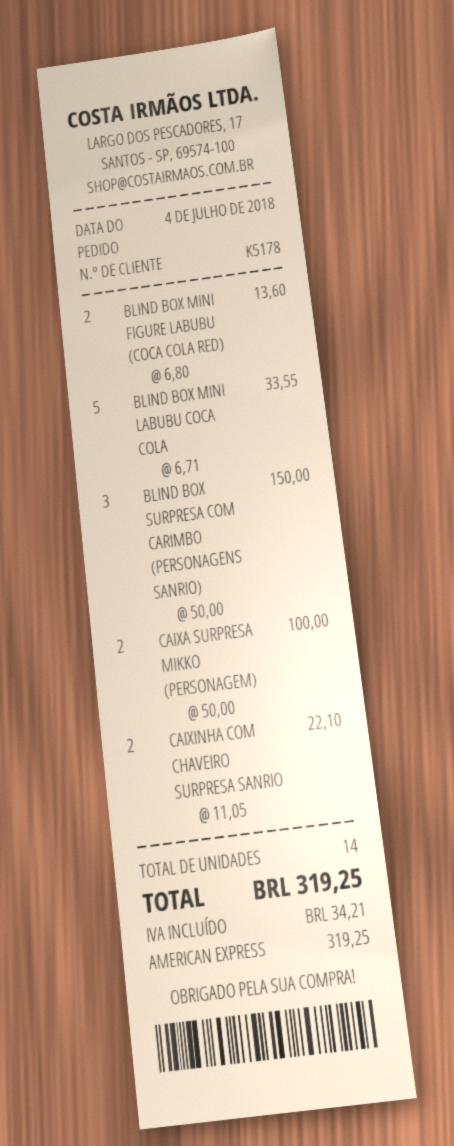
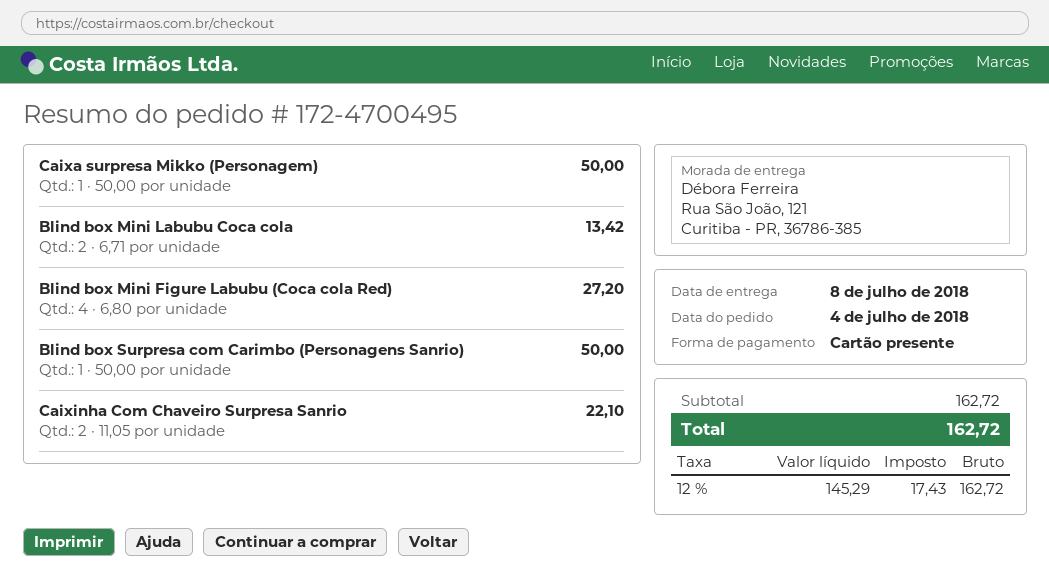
payment method: American Express -> gift card
BLIND BOX MINI FIGURE LABUBU (COCA COLA RED): 2 x 6.80 = 13.60 -> 4 x 6.80 = 27.20
BLIND BOX MINI LABUBU COCA COLA: 5 x 6.71 = 33.55 -> 2 x 6.71 = 13.42
BLIND BOX SURPRESA COM CARIMBO (PERSONAGENS SANRIO): 3 x 50.00 = 150.00 -> 1 x 50.00 = 50.00
CAIXA SURPRESA MIKKO (PERSONAGEM): 2 x 50.00 = 100.00 -> 1 x 50.00 = 50.00
tax: 34.21 -> 17.43
total: 319.25 -> 162.72

